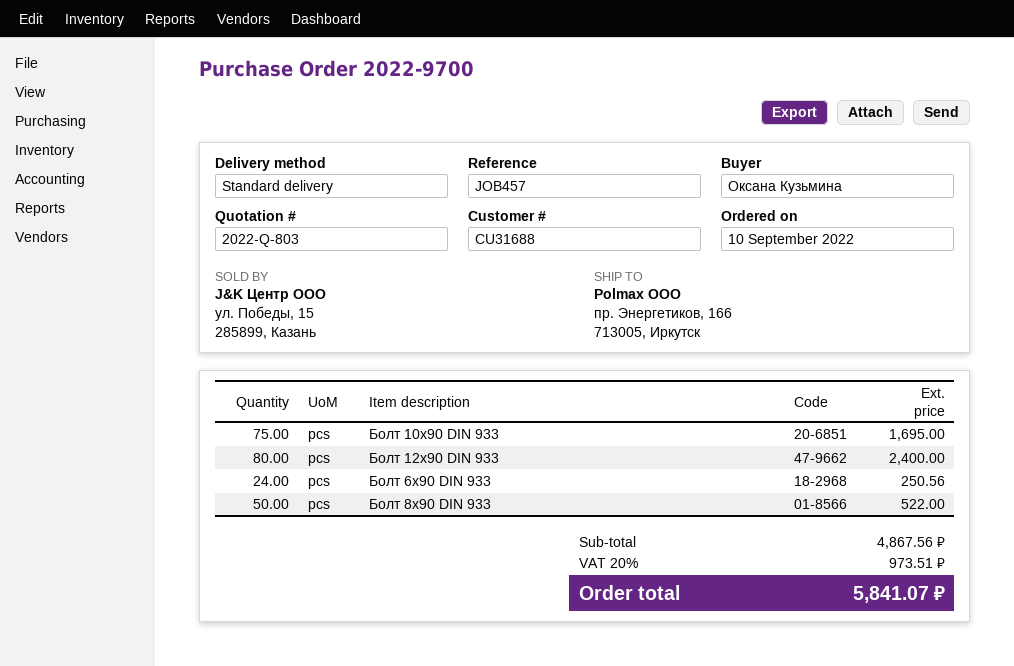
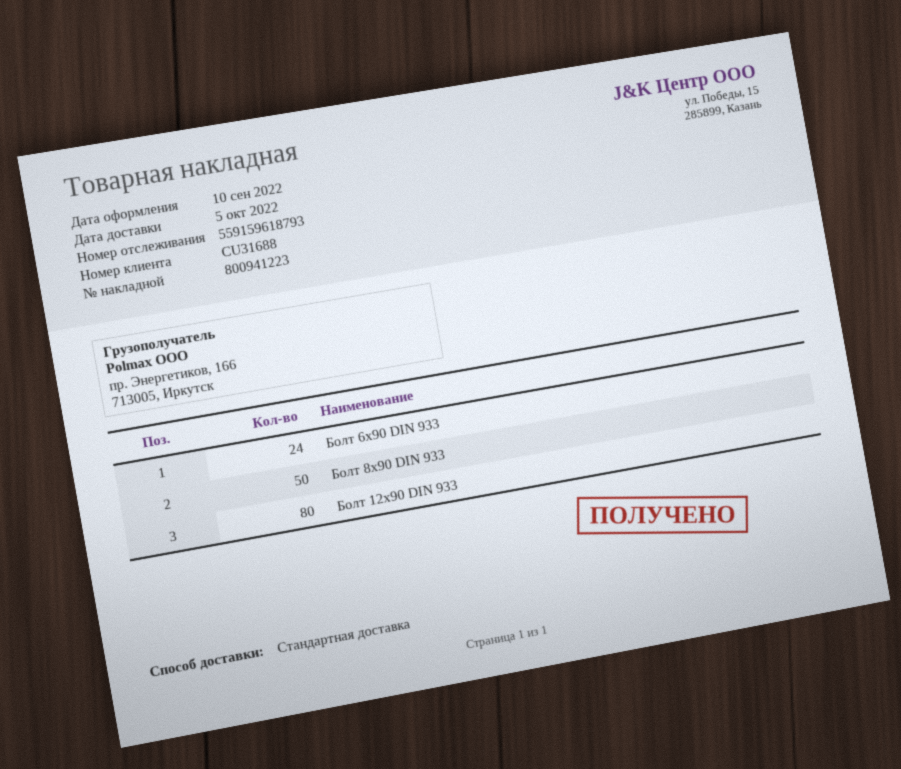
Болт 10х90 DIN 933: 75 -> none

